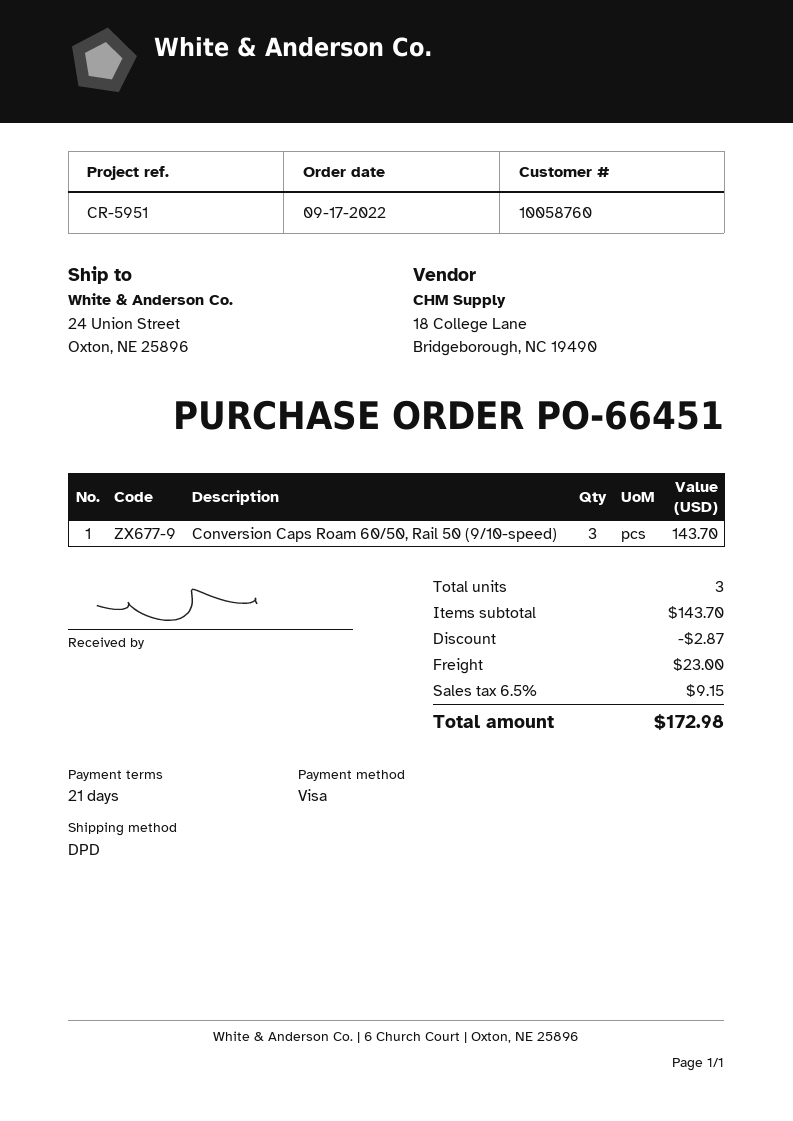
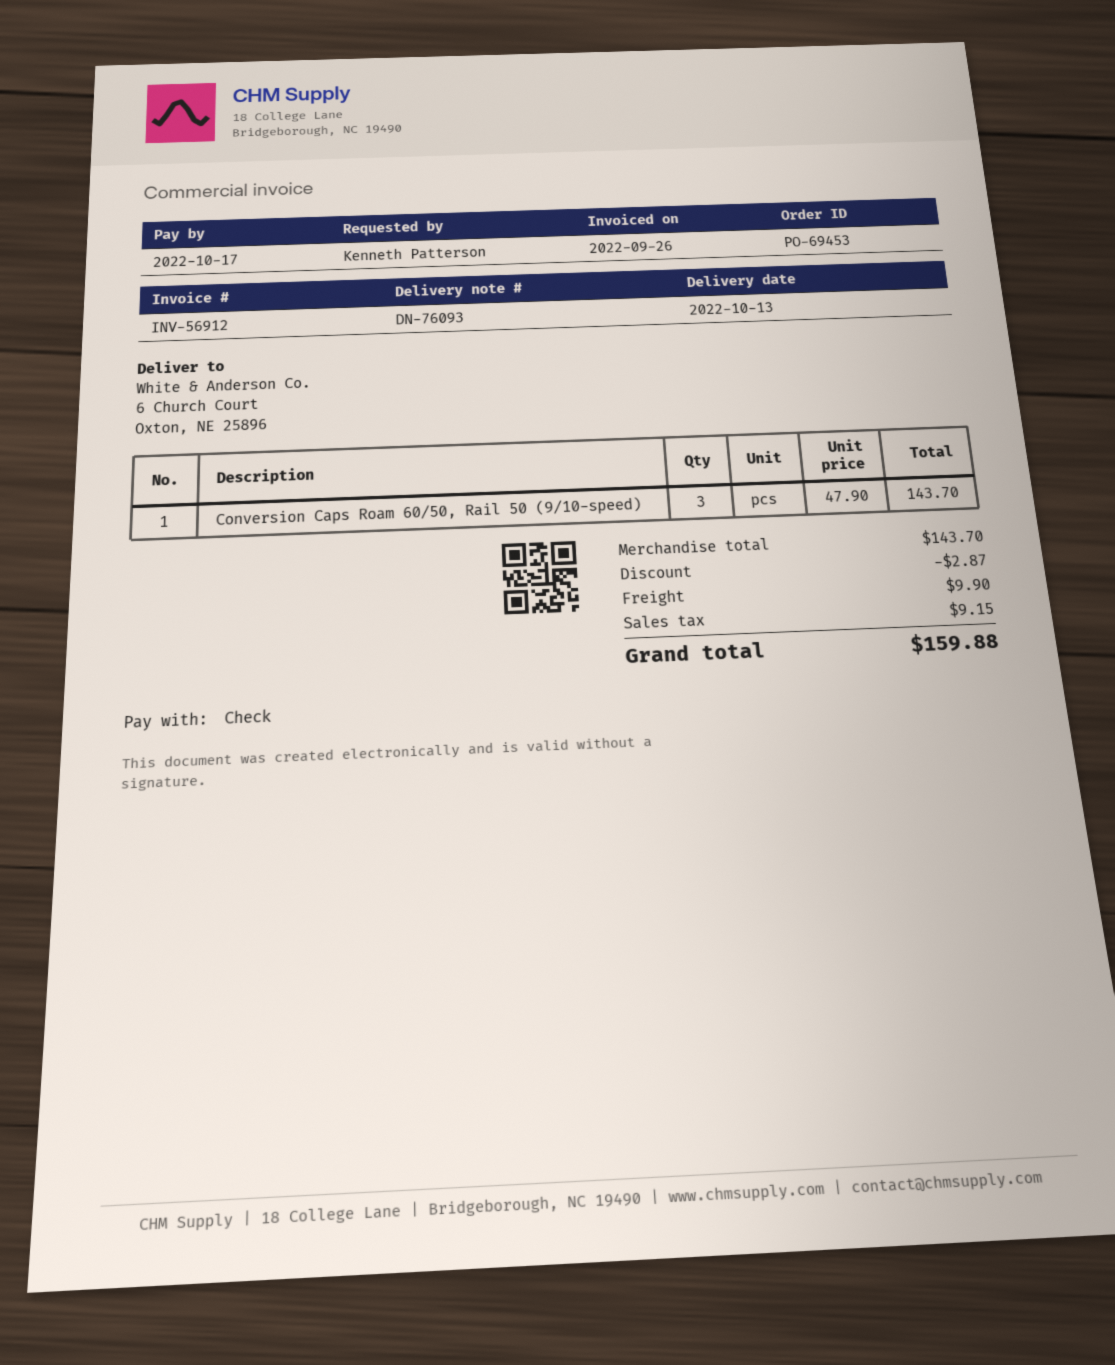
order number: PO-66451 -> PO-69453
payment method: Visa -> cheque
ship to: 24 Union Street, Oxton, NE 25896 -> 6 Church Court, Oxton, NE 25896
shipping: 23.00 -> 9.90
total: 172.98 -> 159.88

